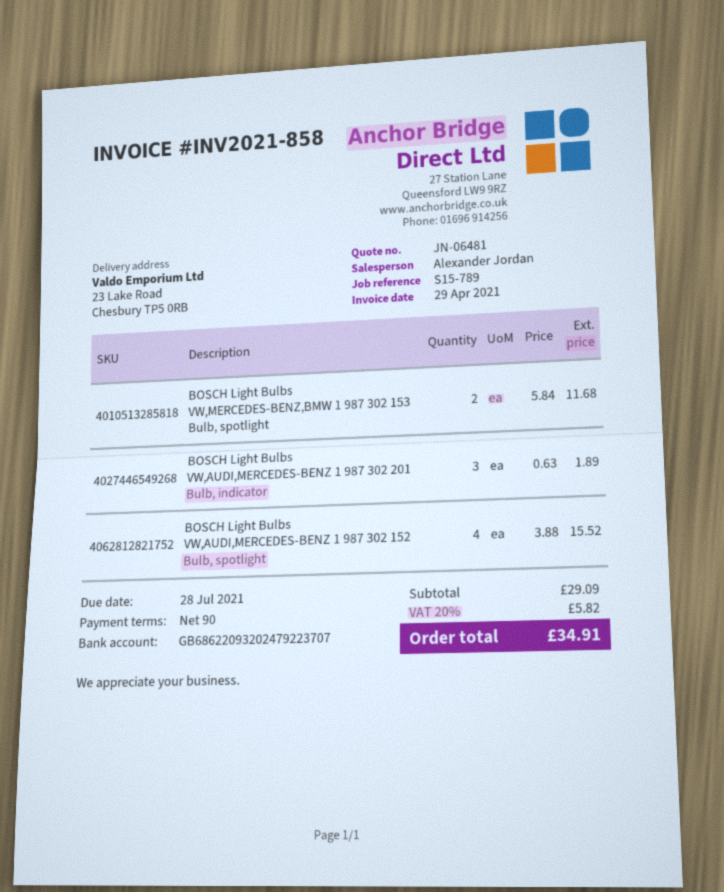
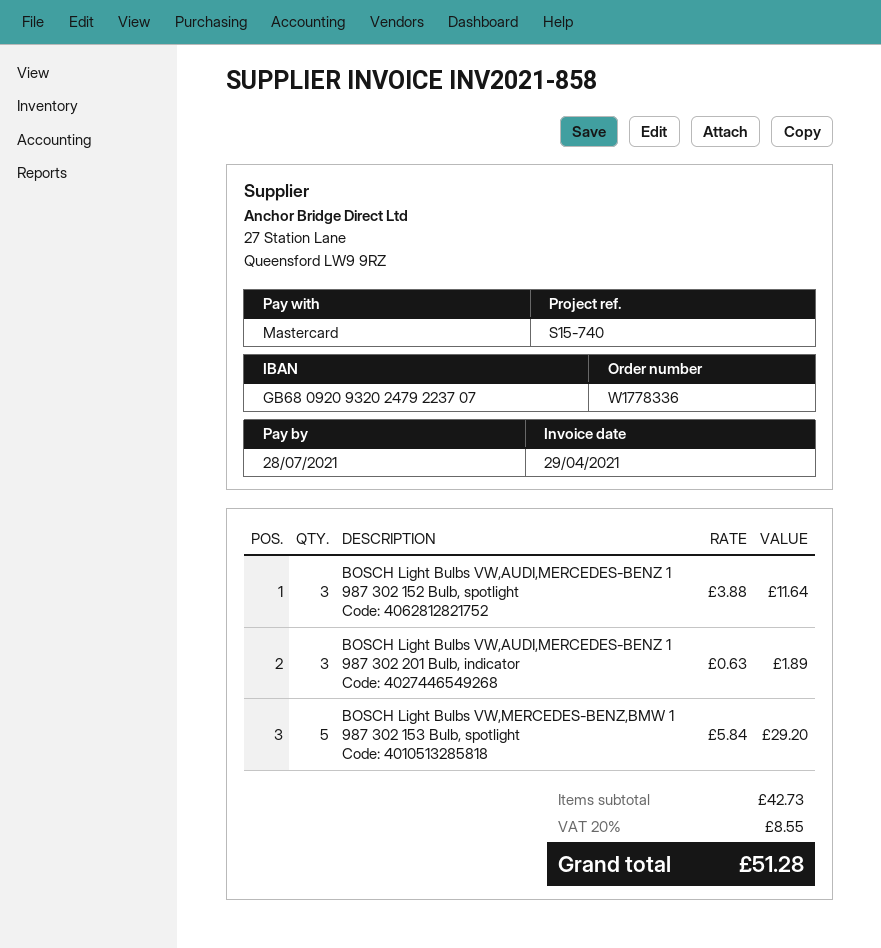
reference: S15-789 -> S15-740
bank account: GB68622093202479223707 -> GB68092093202479223707
BOSCH Light Bulbs VW,MERCEDES-BENZ,BMW 1 987 302 153 Bulb, spotlight: 2 x 5.84 = 11.68 -> 5 x 5.84 = 29.20
BOSCH Light Bulbs VW,AUDI,MERCEDES-BENZ 1 987 302 152 Bulb, spotlight: 4 x 3.88 = 15.52 -> 3 x 3.88 = 11.64
subtotal: 29.09 -> 42.73
tax: 20% = 5.82 -> 20% = 8.55
total: 34.91 -> 51.28

